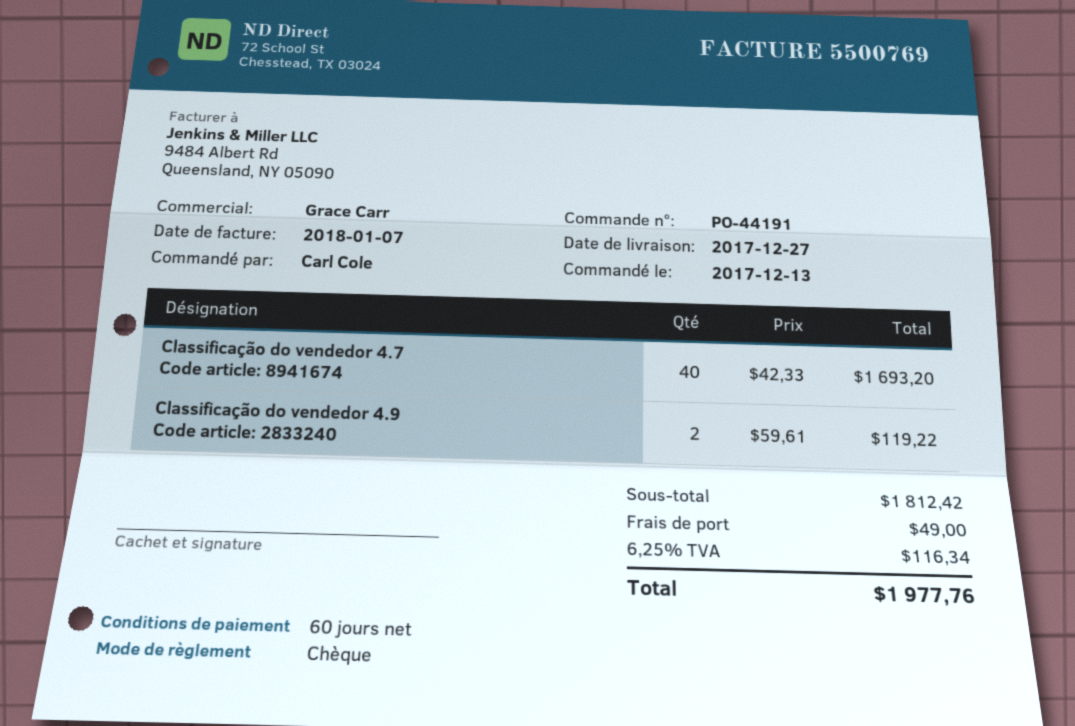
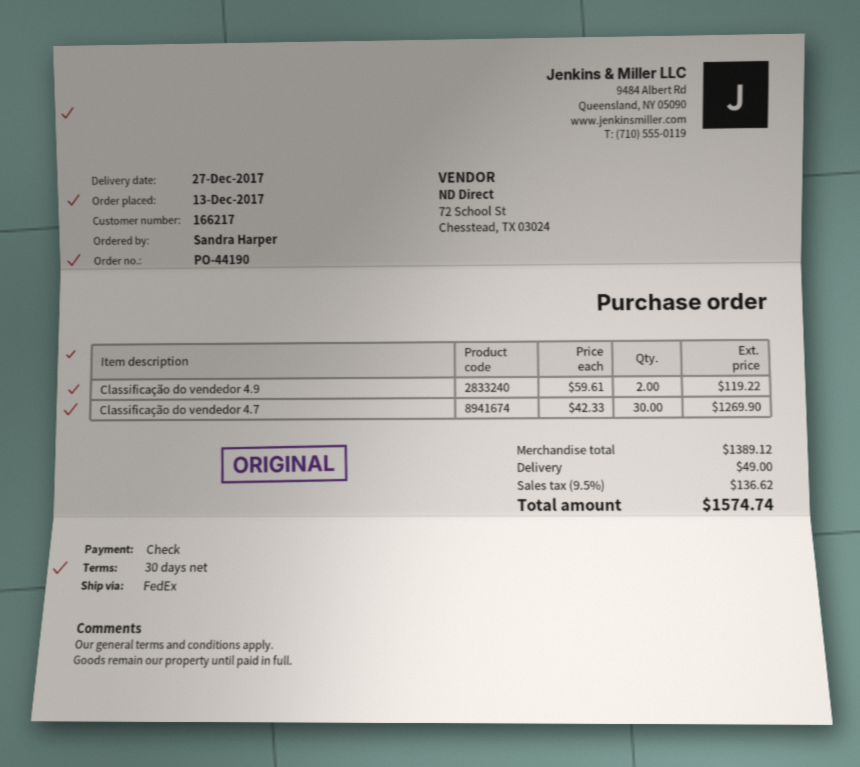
order number: PO-44191 -> PO-44190
payment terms: 60 days -> 30 days
ordered by: Carl Cole -> Sandra Harper
Classificação do vendedor 4.7: 40 x 42.33 = 1693.20 -> 30 x 42.33 = 1269.90
subtotal: 1812.42 -> 1389.12
tax: 6.25% = 116.34 -> 9.5% = 136.62
total: 1977.76 -> 1574.74

